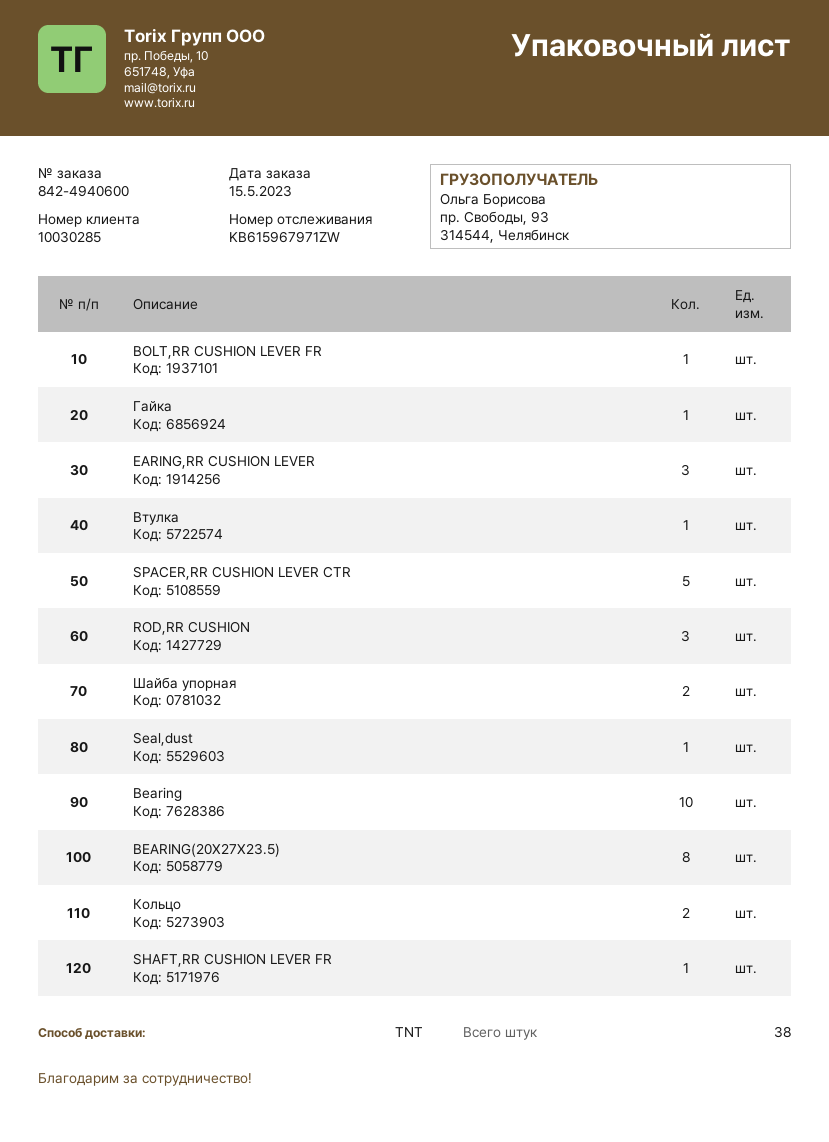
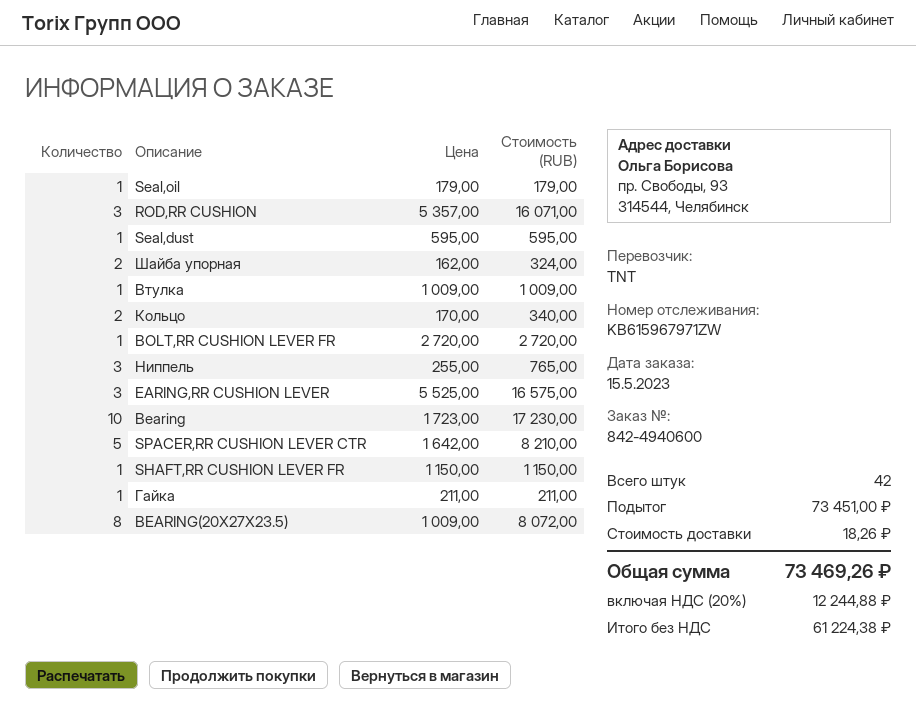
Seal,oil: none -> 1
Ниппель: none -> 3
total quantity: 38 -> 42

